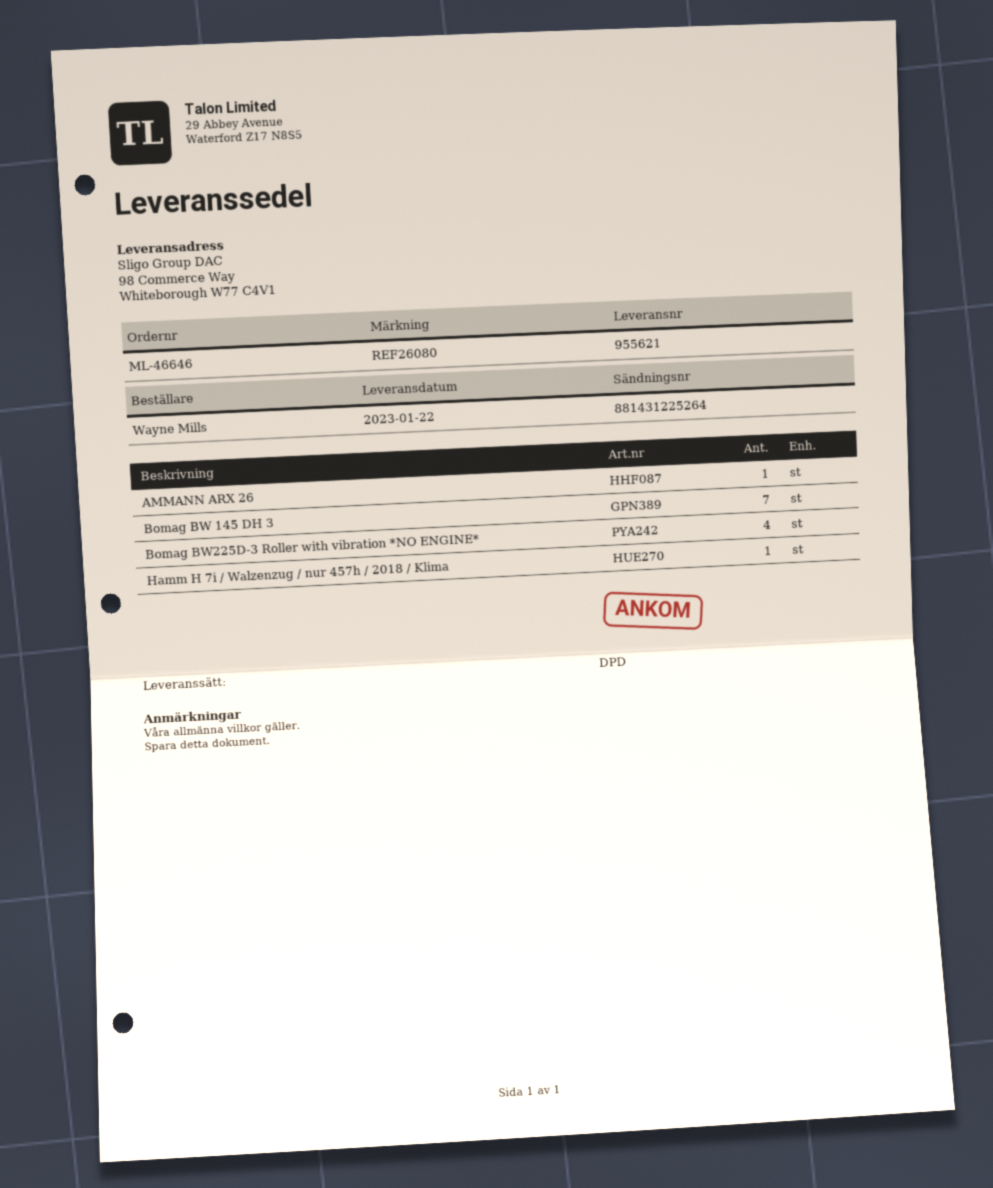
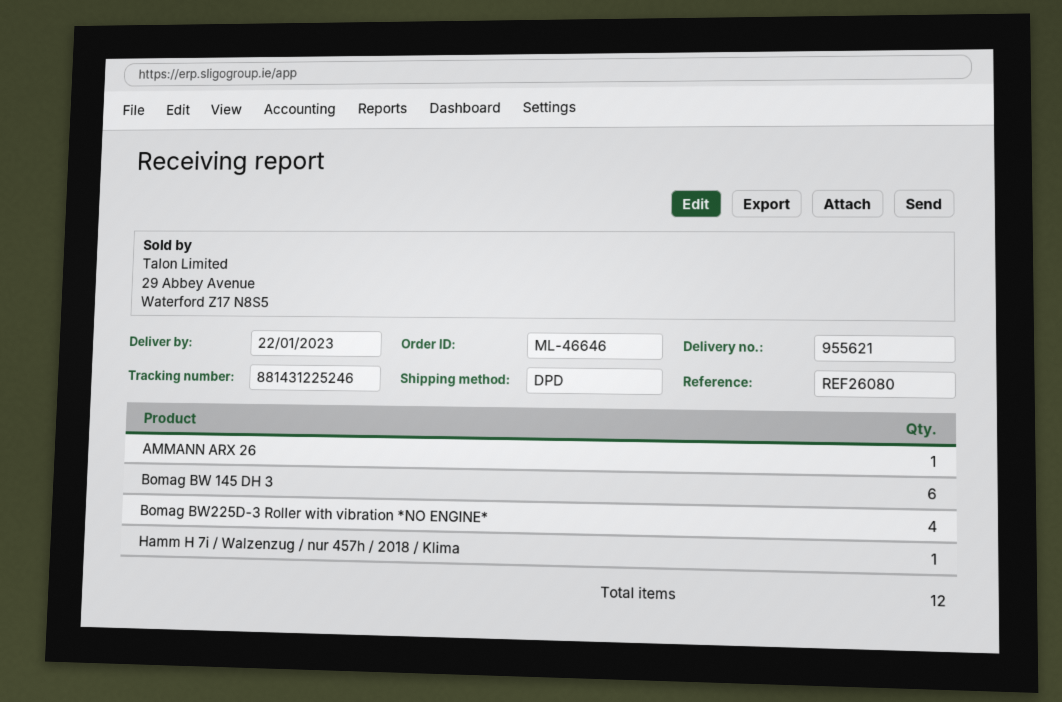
tracking number: 881431225264 -> 881431225246
Bomag BW 145 DH 3: 7 -> 6

